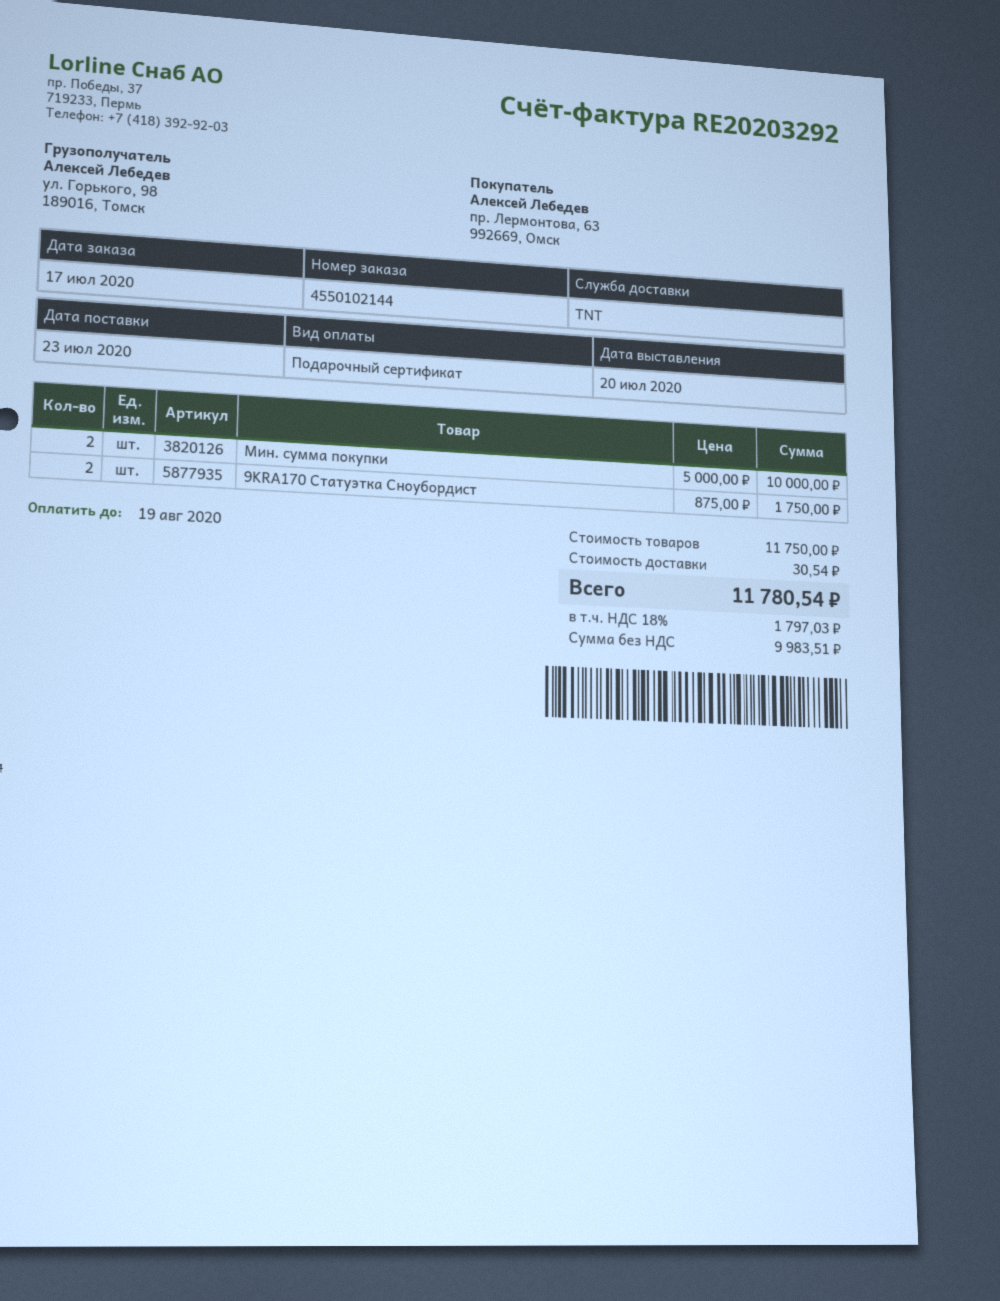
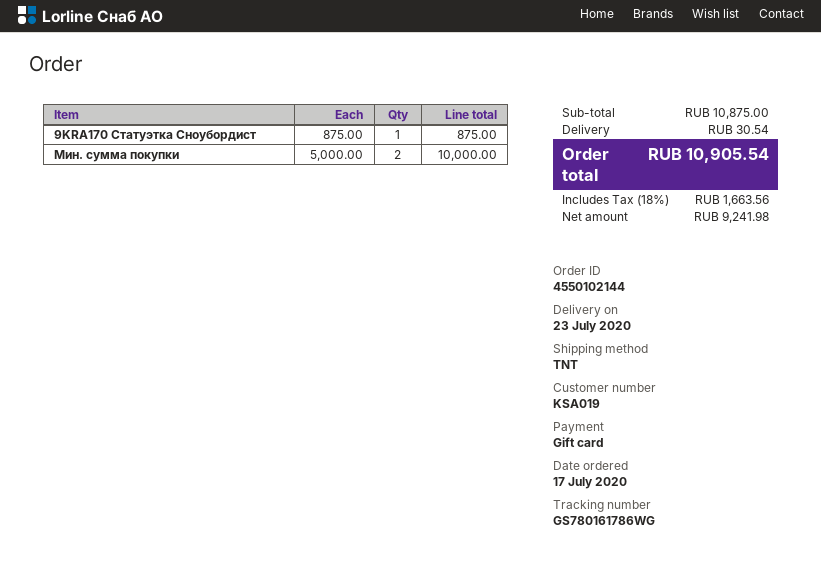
9KRA170 Статуэтка Сноубордист: 2 x 875.00 = 1750.00 -> 1 x 875.00 = 875.00
subtotal: 11750.00 -> 10875.00
net: 9983.51 -> 9241.98
tax: 18% = 1797.03 -> 18% = 1663.56
total: 11780.54 -> 10905.54

